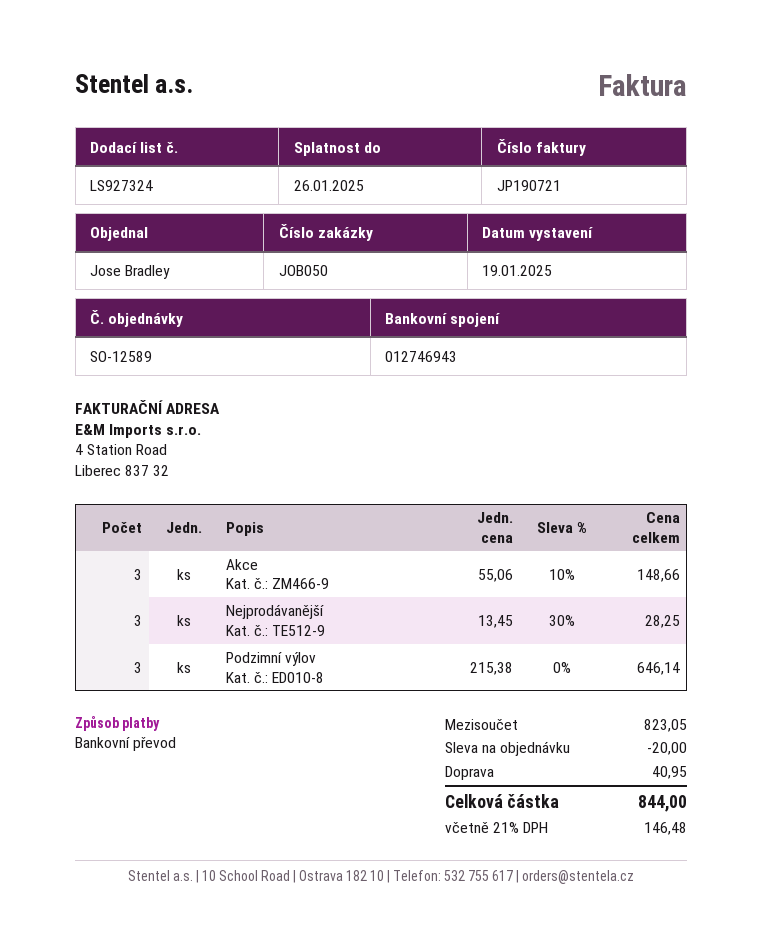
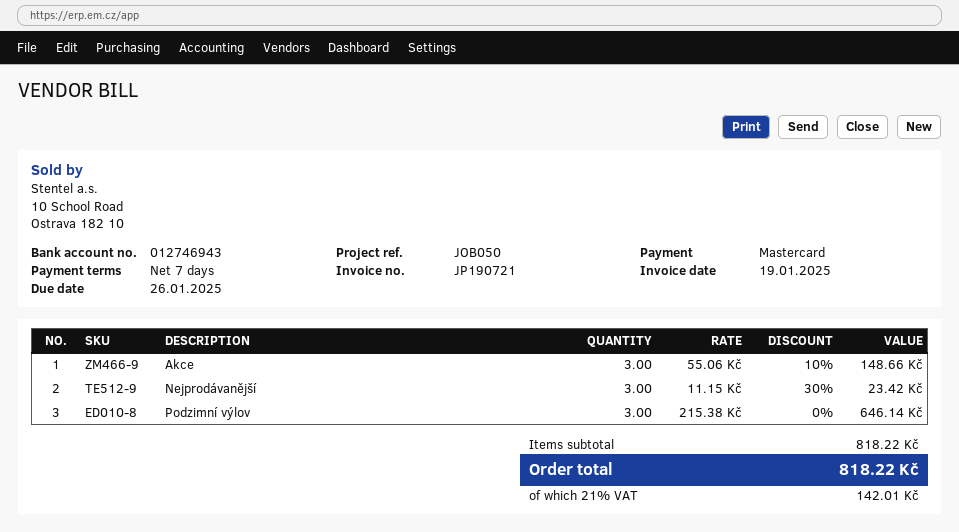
payment method: bank transfer -> Mastercard
Nejprodávanější: 3 x 13.45 - 30% = 28.25 -> 3 x 11.15 - 30% = 23.42
subtotal: 823.05 -> 818.22
discount: 20.00 -> none
shipping: 40.95 -> none
tax: 21% = 146.48 -> 21% = 142.01
total: 844.00 -> 818.22

